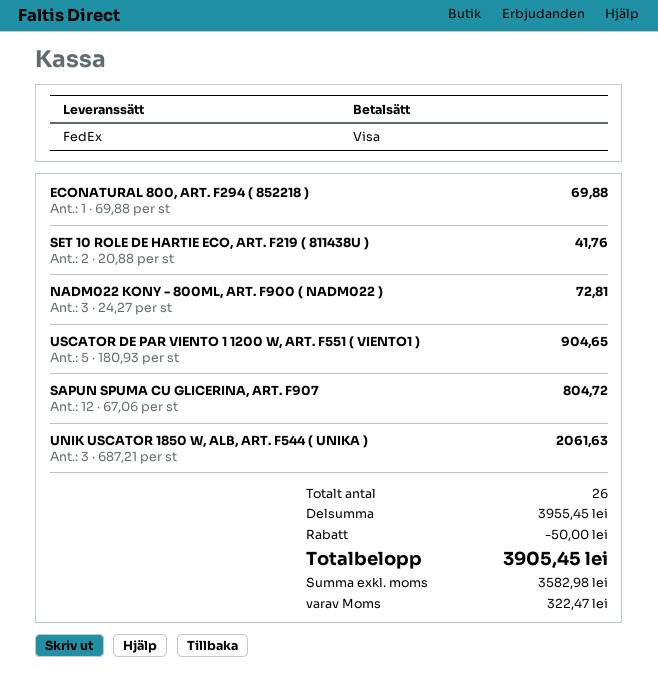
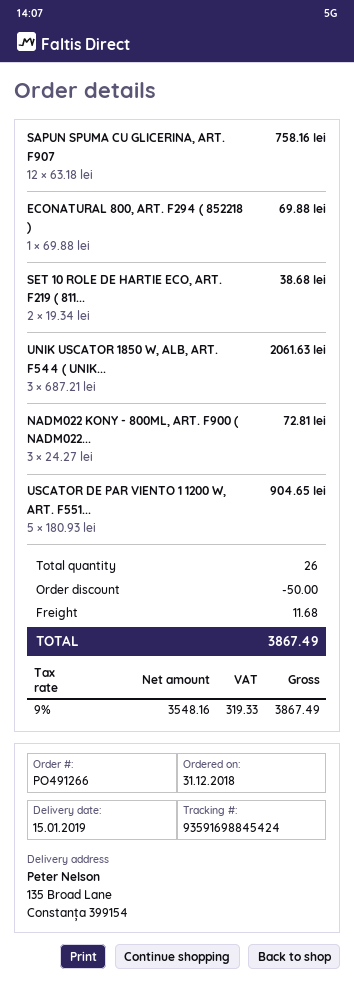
SET 10 ROLE DE HARTIE ECO, ART. F219 ( 811438U ): 2 x 20.88 = 41.76 -> 2 x 19.34 = 38.68
SAPUN SPUMA CU GLICERINA, ART. F907: 12 x 67.06 = 804.72 -> 12 x 63.18 = 758.16
shipping: none -> 11.68
net: 3582.98 -> 3548.16
tax: 322.47 -> 319.33
total: 3905.45 -> 3867.49

